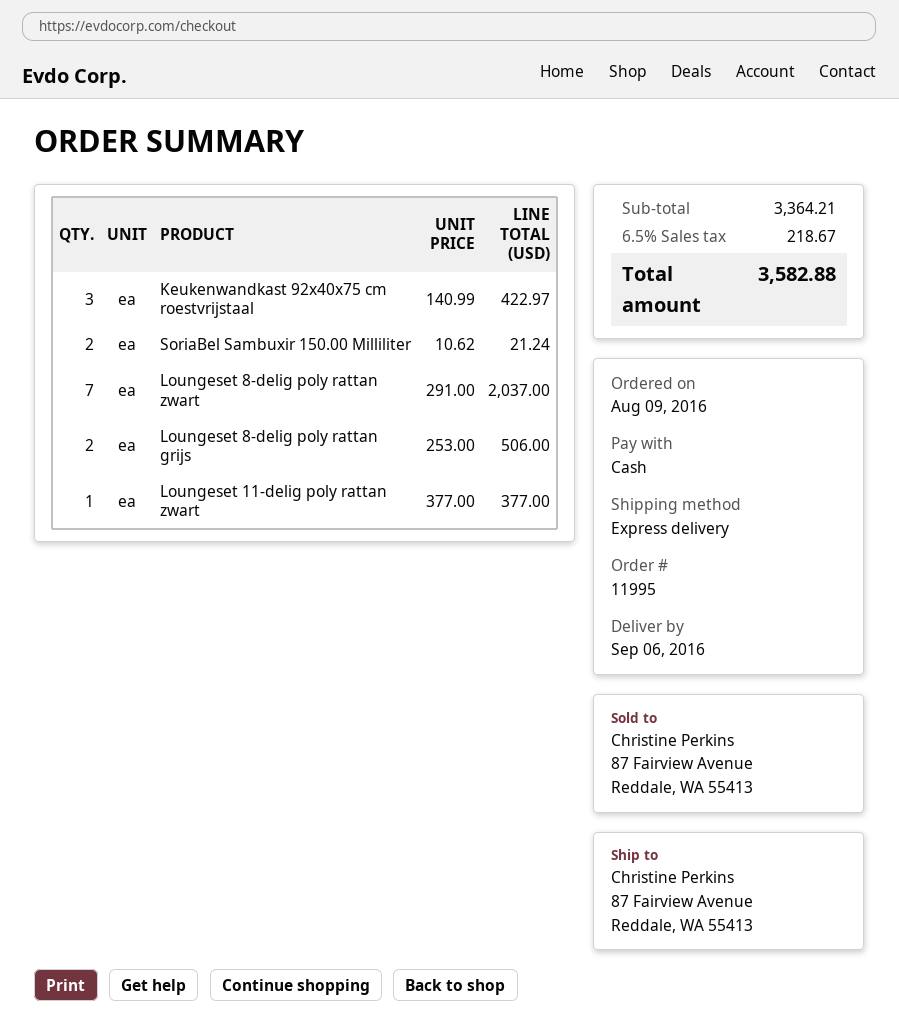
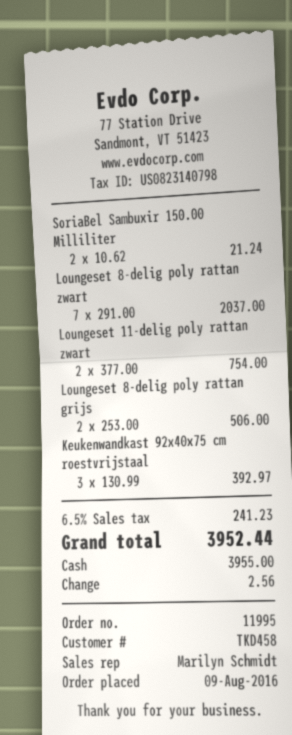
Keukenwandkast 92x40x75 cm roestvrijstaal: 3 x 140.99 = 422.97 -> 3 x 130.99 = 392.97
Loungeset 11-delig poly rattan zwart: 1 x 377.00 = 377.00 -> 2 x 377.00 = 754.00
tax: 6.5% = 218.67 -> 6.5% = 241.23
total: 3582.88 -> 3952.44

